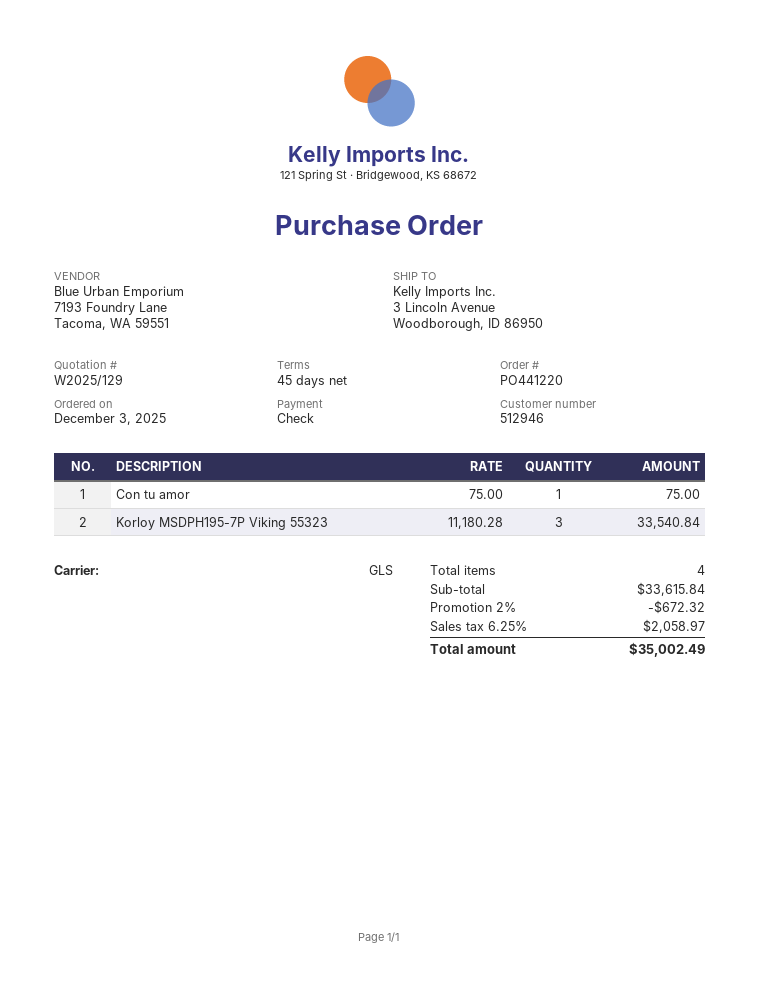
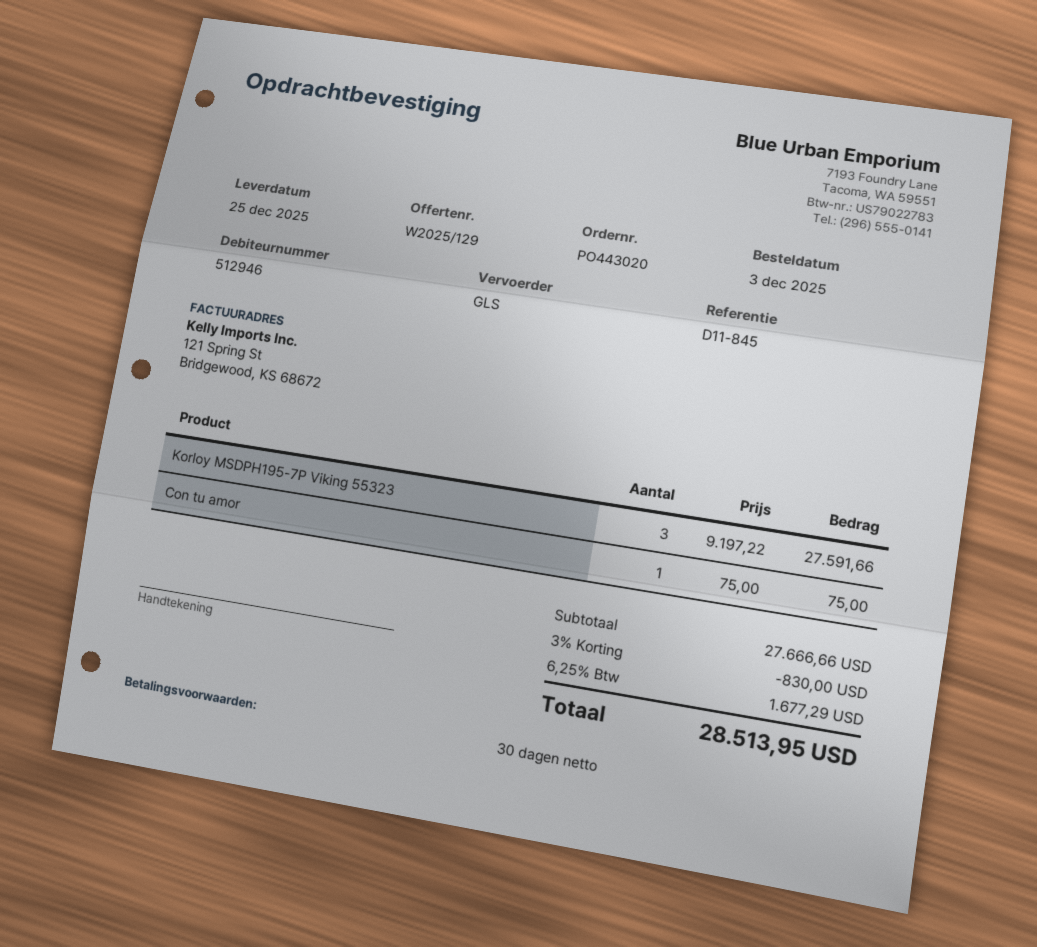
order number: PO441220 -> PO443020
payment terms: 45 days -> 30 days
Korloy MSDPH195-7P Viking 55323: 3 x 11180.28 = 33540.84 -> 3 x 9197.22 = 27591.66
subtotal: 33615.84 -> 27666.66
discount: 2% = 672.32 -> 3% = 830.00
tax: 6.25% = 2058.97 -> 6.25% = 1677.29
total: 35002.49 -> 28513.95

